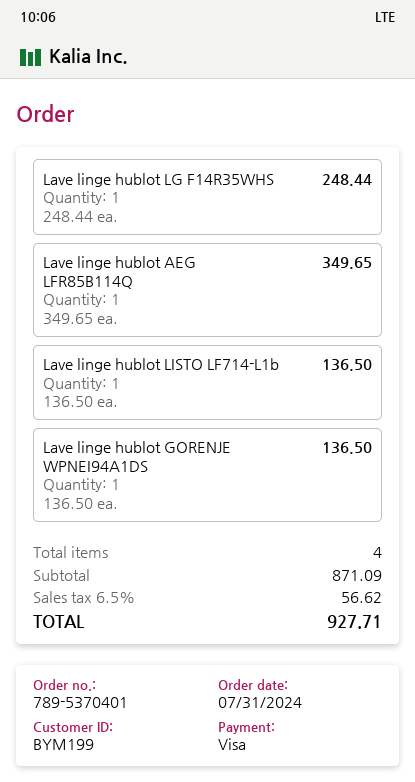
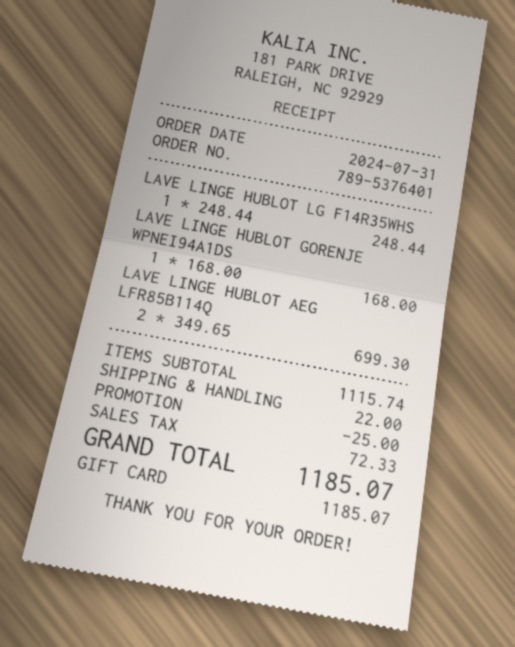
order number: 789-5370401 -> 789-5376401
payment method: Visa -> gift card
Lave linge hublot AEG LFR85B114Q: 1 x 349.65 = 349.65 -> 2 x 349.65 = 699.30
Lave linge hublot LISTO LF714-L1b: 1 x 136.50 = 136.50 -> none
Lave linge hublot GORENJE WPNEI94A1DS: 1 x 136.50 = 136.50 -> 1 x 168.00 = 168.00
subtotal: 871.09 -> 1115.74
discount: none -> 25.00
shipping: none -> 22.00
tax: 56.62 -> 72.33
total: 927.71 -> 1185.07

